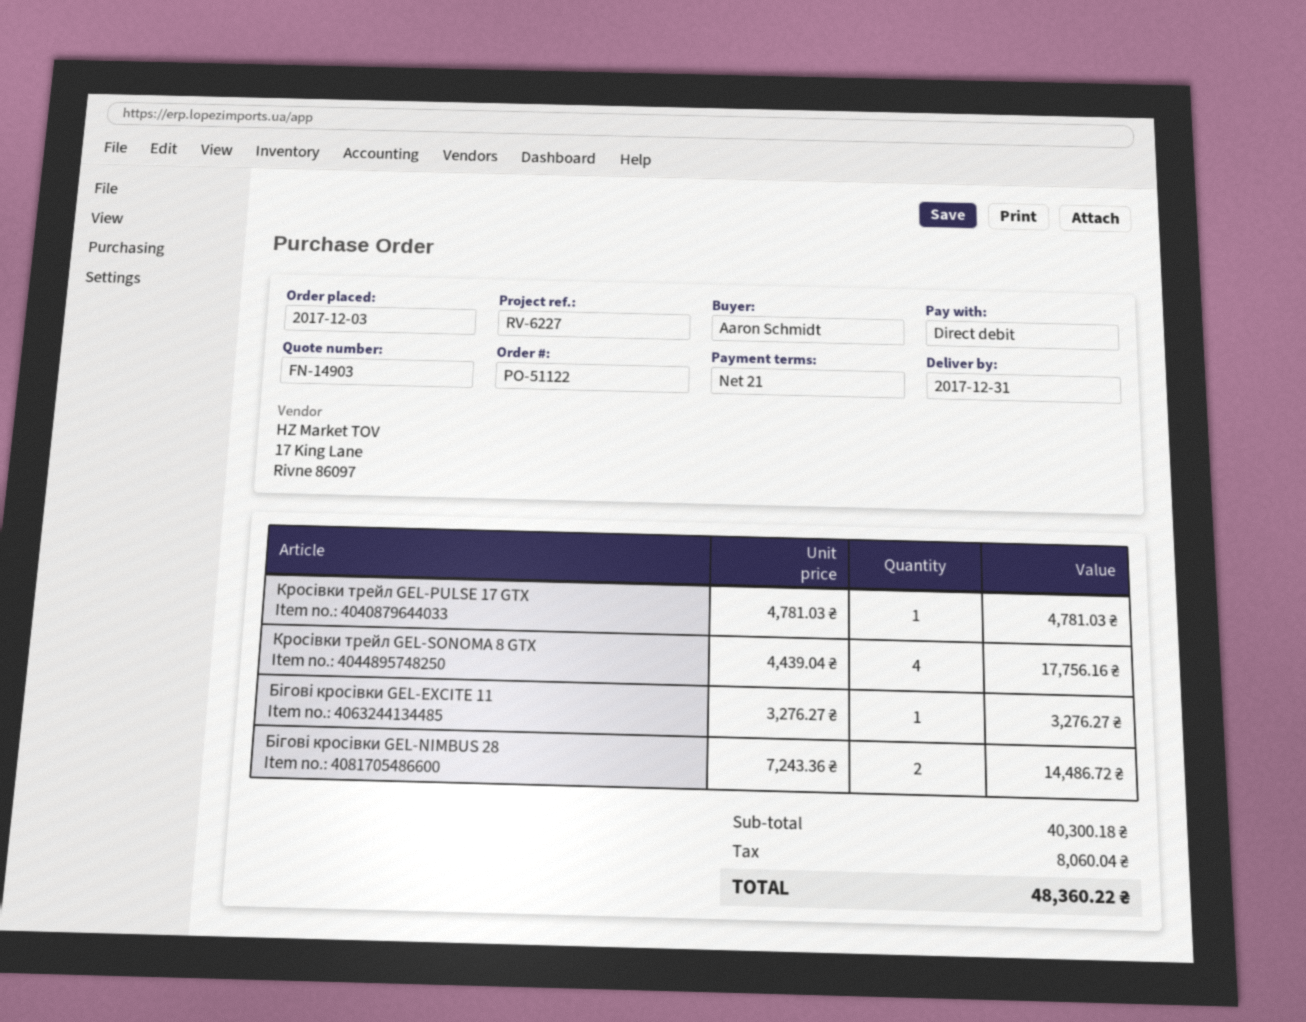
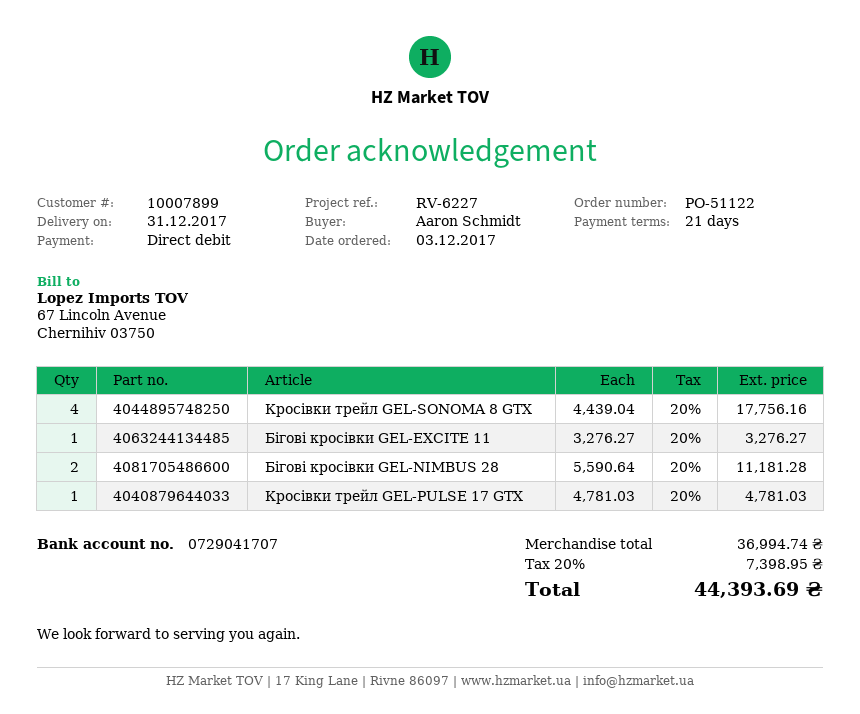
Бігові кросівки GEL-NIMBUS 28: 2 x 7243.36 = 14486.72 -> 2 x 5590.64 = 11181.28
subtotal: 40300.18 -> 36994.74
tax: 8060.04 -> 7398.95
total: 48360.22 -> 44393.69

